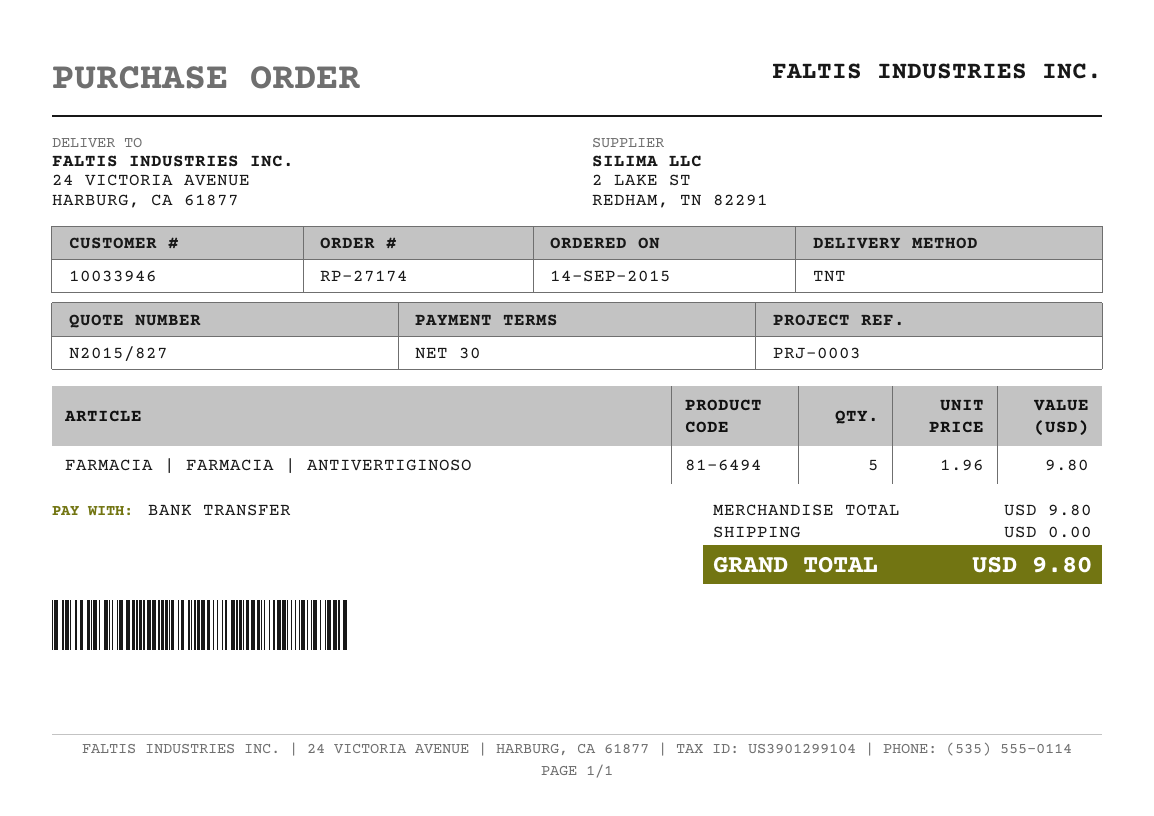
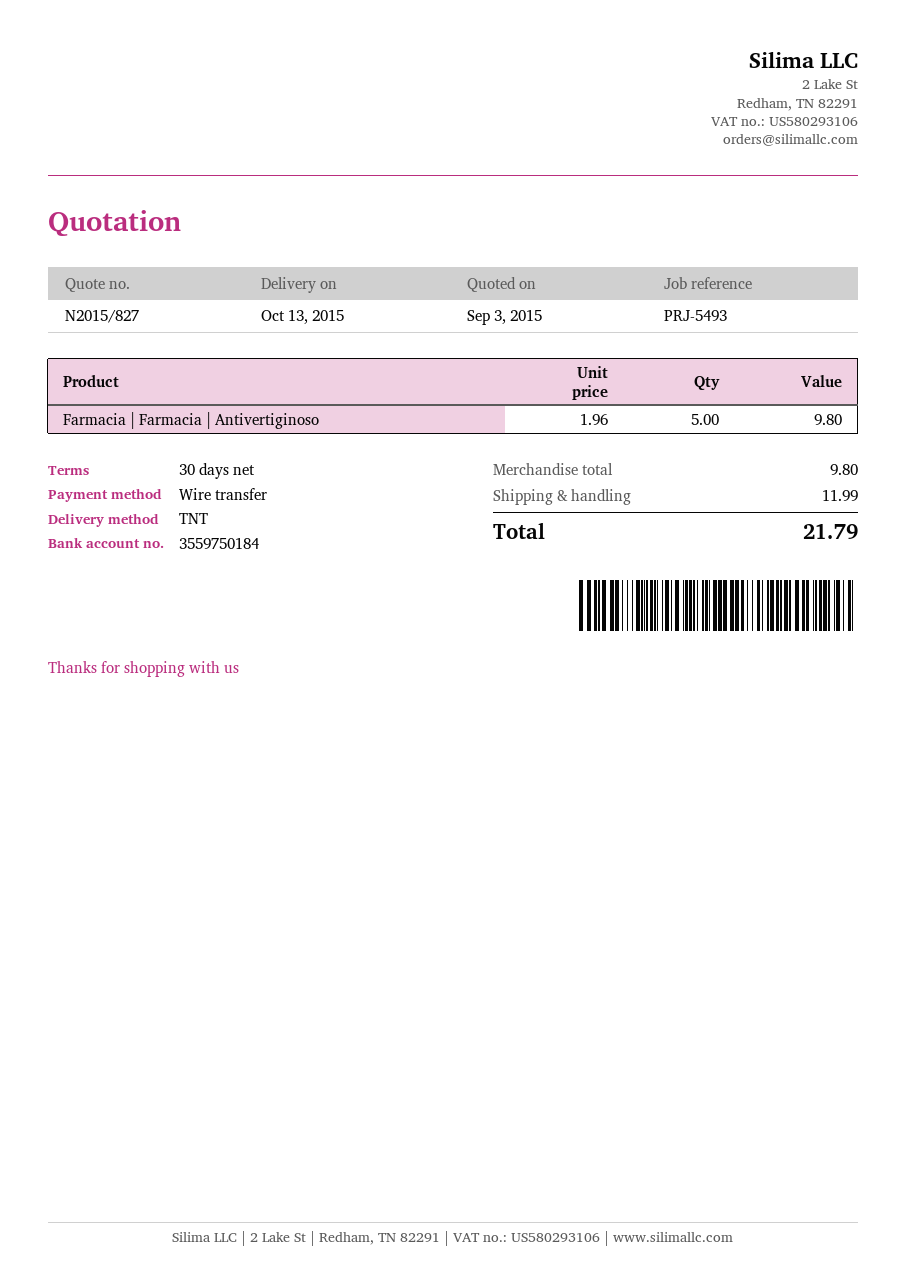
reference: PRJ-0003 -> PRJ-5493
shipping: 0.00 -> 11.99
total: 9.80 -> 21.79

